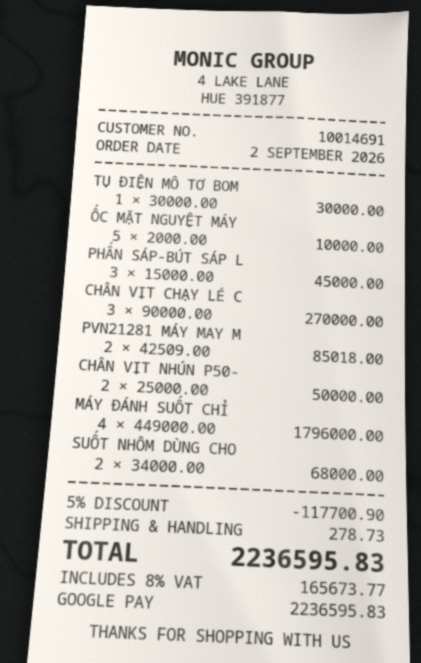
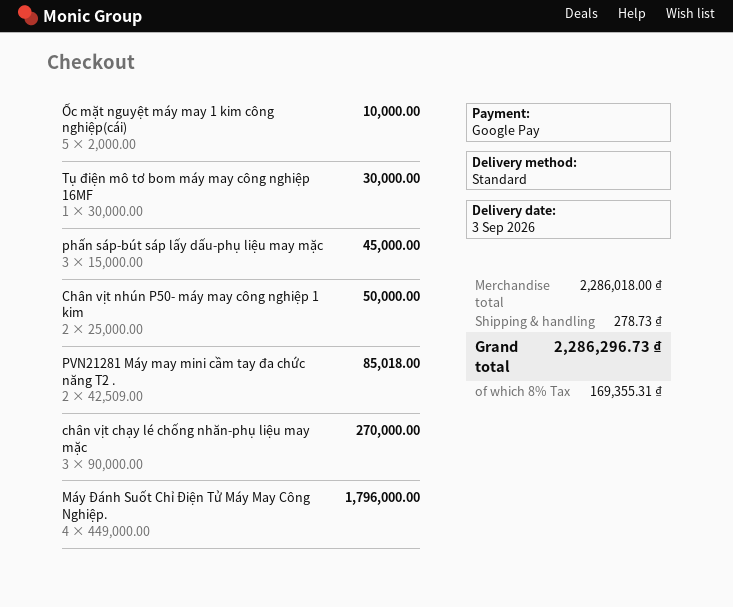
SUỐT NHÔM DÙNG CHO: 2 x 34000.00 = 68000.00 -> none
discount: 5% = 117700.90 -> none
tax: 8% = 165673.77 -> 8% = 169355.31
total: 2236595.83 -> 2286296.73

